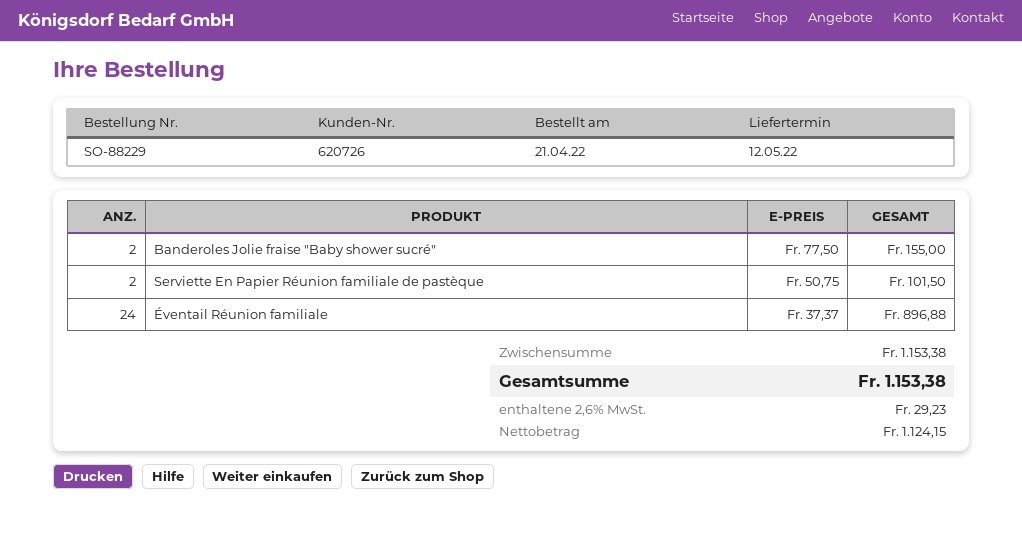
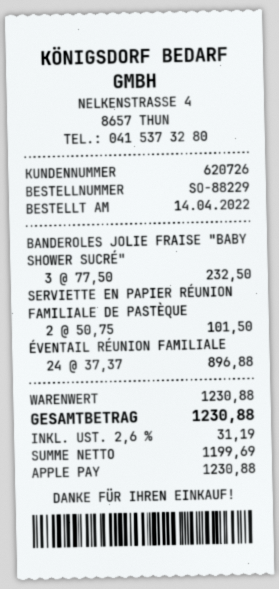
order date: 2022-04-21 -> 2022-04-14
Banderoles Jolie fraise "Baby shower sucré": 2 x 77.50 = 155.00 -> 3 x 77.50 = 232.50
subtotal: 1153.38 -> 1230.88
net: 1124.15 -> 1199.69
tax: 2.6% = 29.23 -> 2.6% = 31.19
total: 1153.38 -> 1230.88

